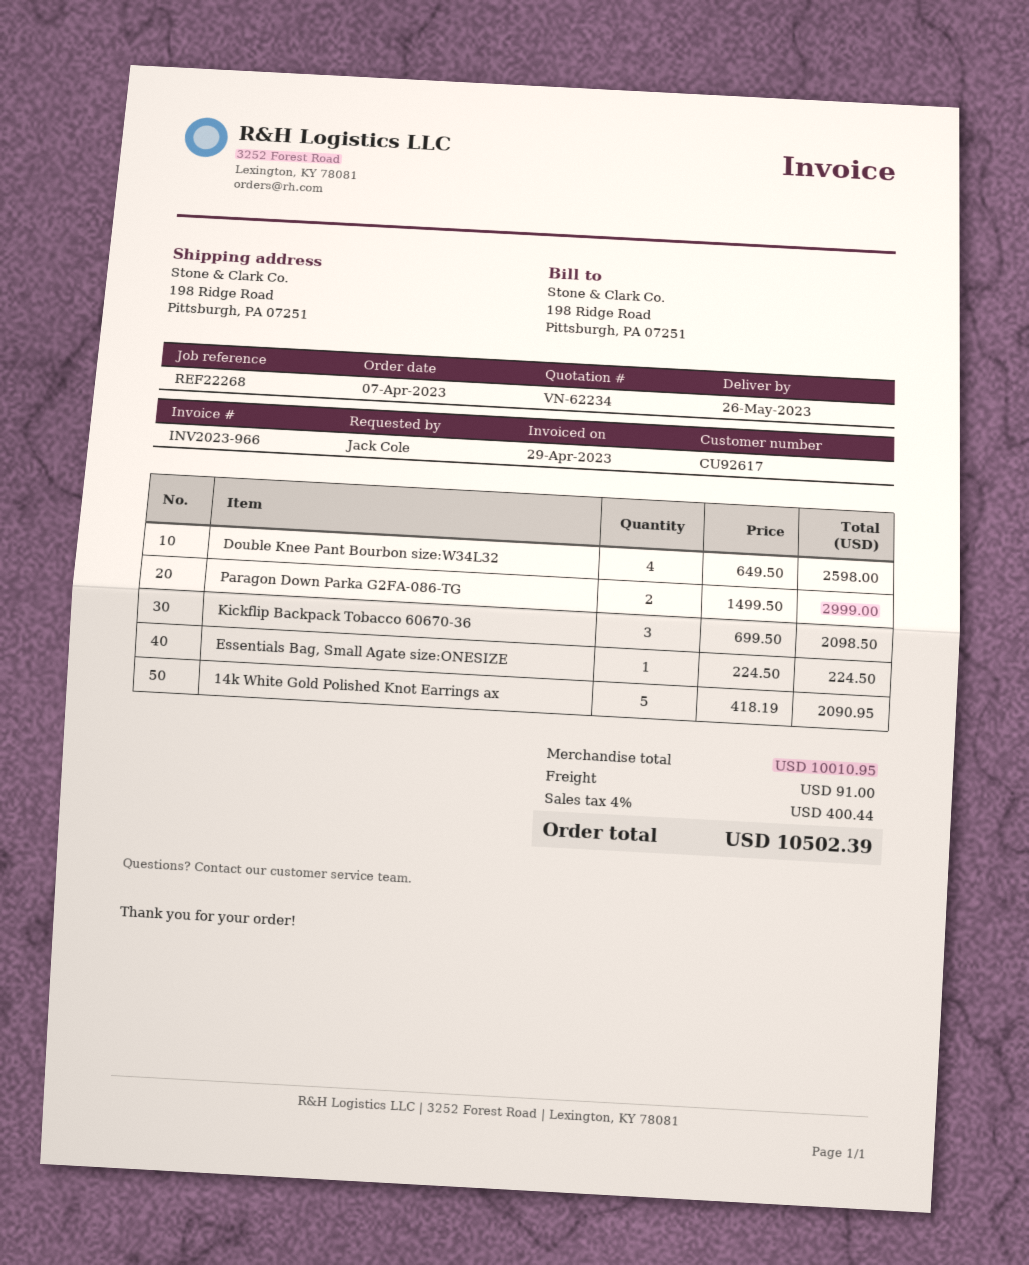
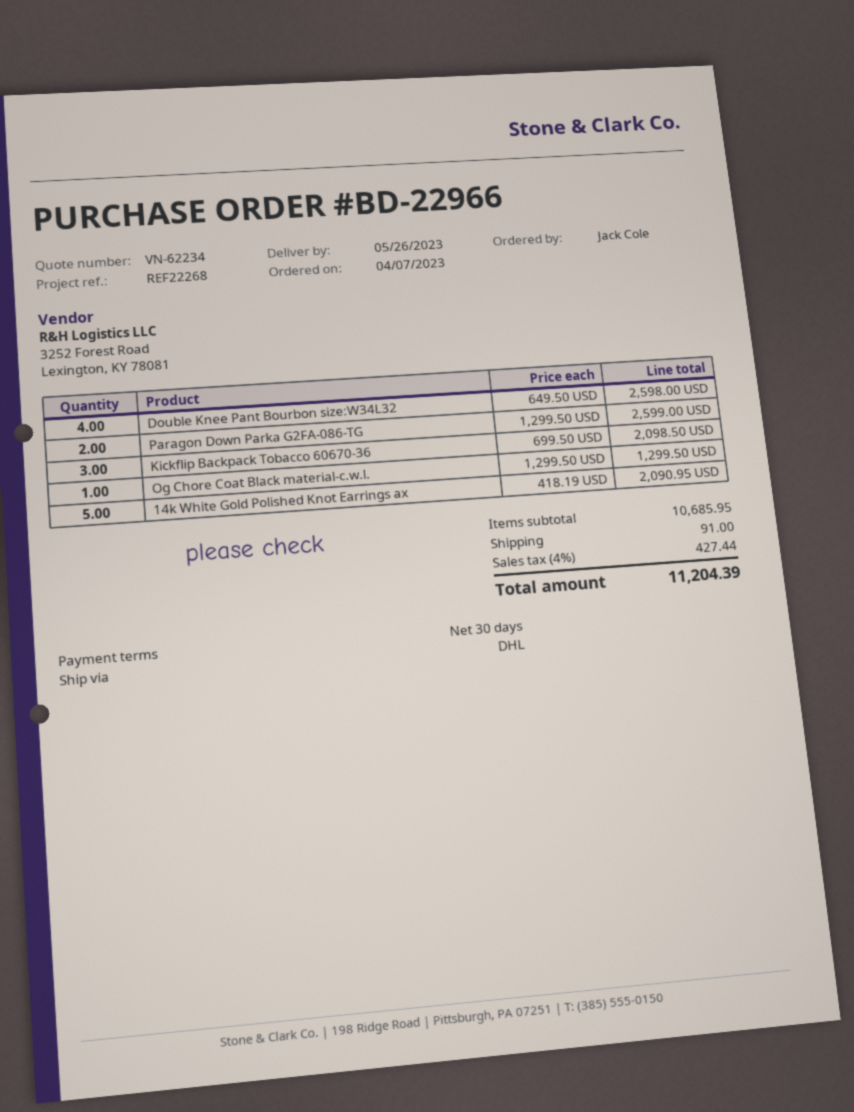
Paragon Down Parka G2FA-086-TG: 2 x 1499.50 = 2999.00 -> 2 x 1299.50 = 2599.00
Essentials Bag, Small Agate size:ONESIZE: 1 x 224.50 = 224.50 -> none
Og Chore Coat Black material-c.w.l.: none -> 1 x 1299.50 = 1299.50
subtotal: 10010.95 -> 10685.95
tax: 4% = 400.44 -> 4% = 427.44
total: 10502.39 -> 11204.39

